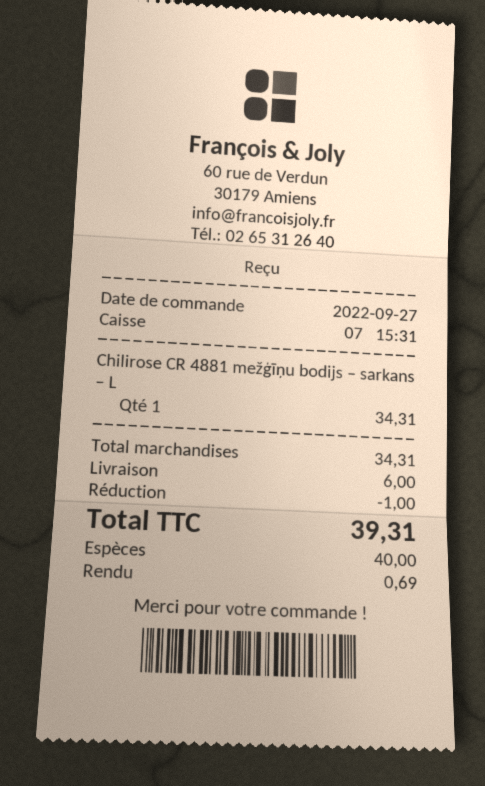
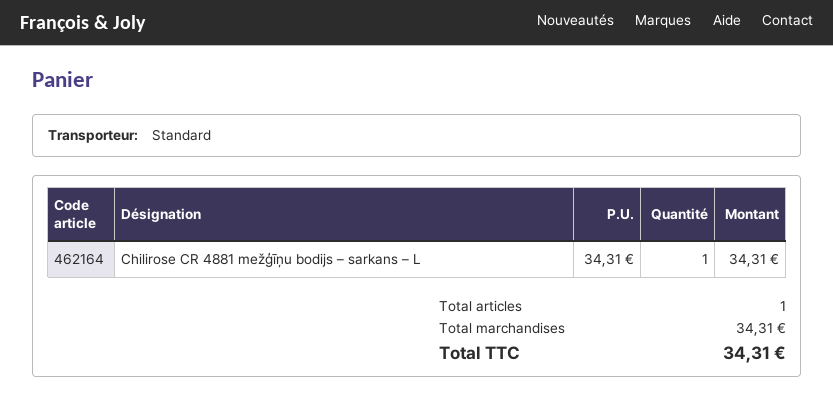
discount: 1.00 -> none
shipping: 6.00 -> none
total: 39.31 -> 34.31

